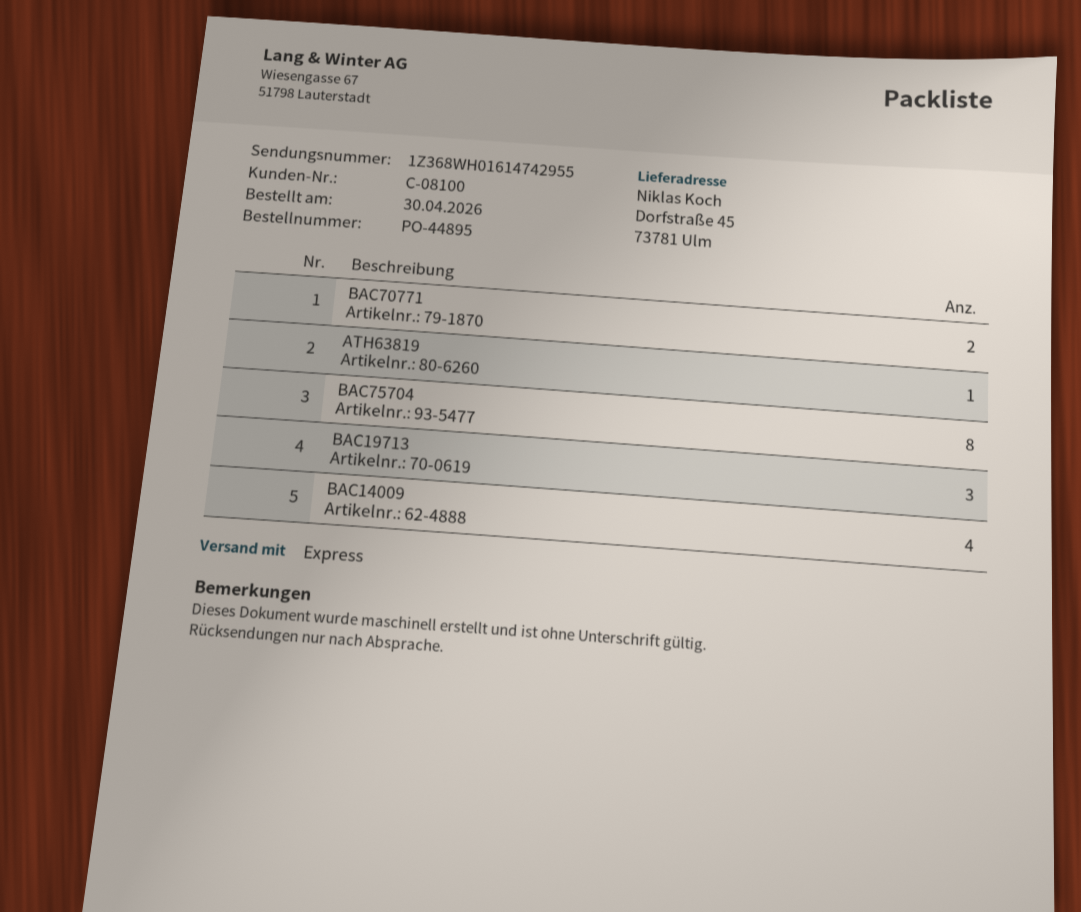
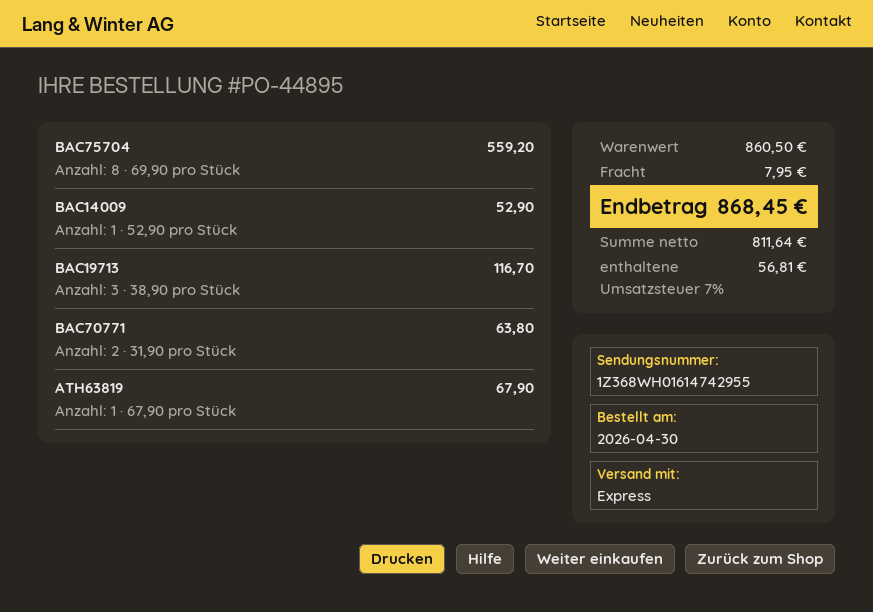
BAC14009: 4 -> 1

